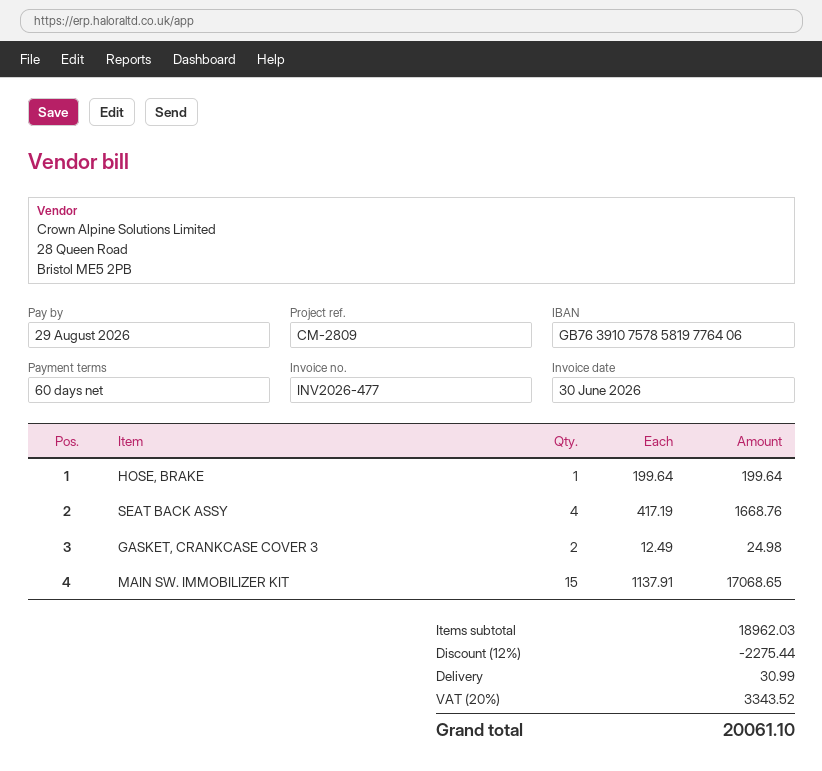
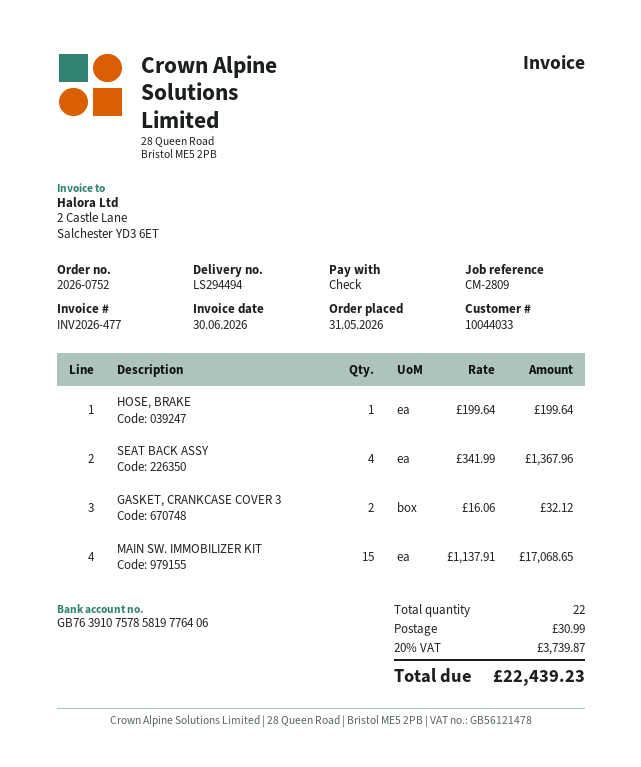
SEAT BACK ASSY: 4 x 417.19 = 1668.76 -> 4 x 341.99 = 1367.96
GASKET, CRANKCASE COVER 3: 2 x 12.49 = 24.98 -> 2 x 16.06 = 32.12
discount: 12% = 2275.44 -> none
tax: 20% = 3343.52 -> 20% = 3739.87
total: 20061.10 -> 22439.23

